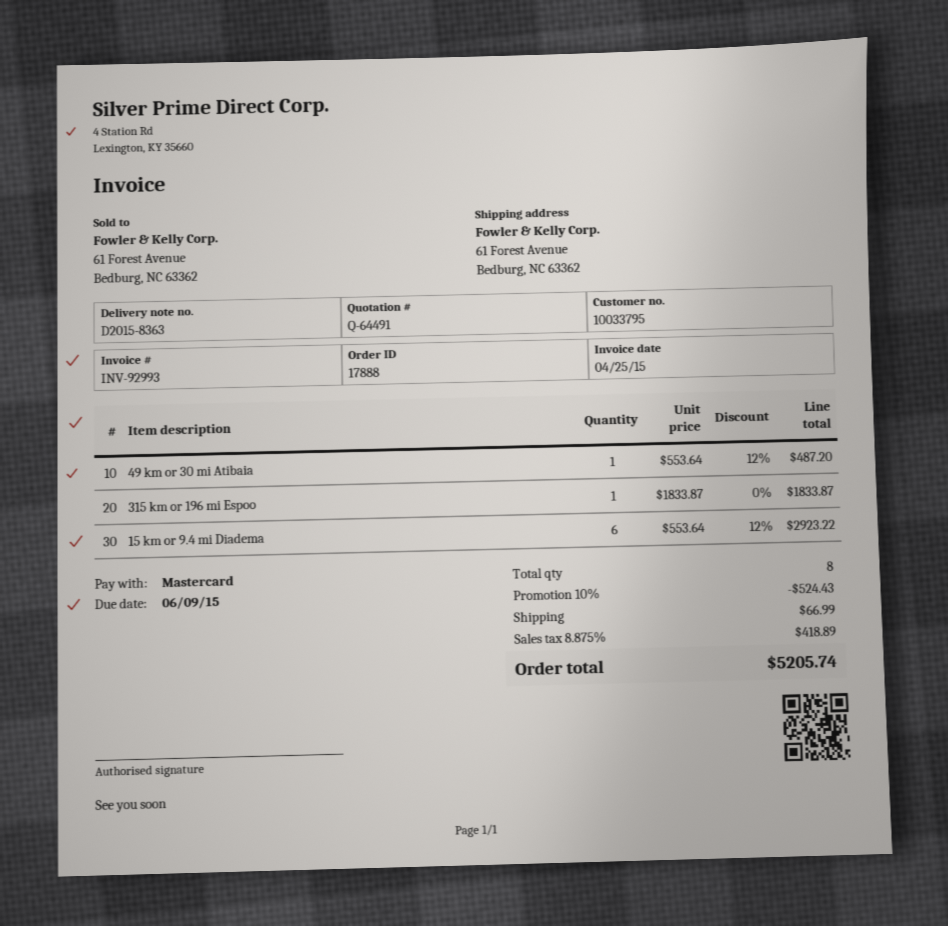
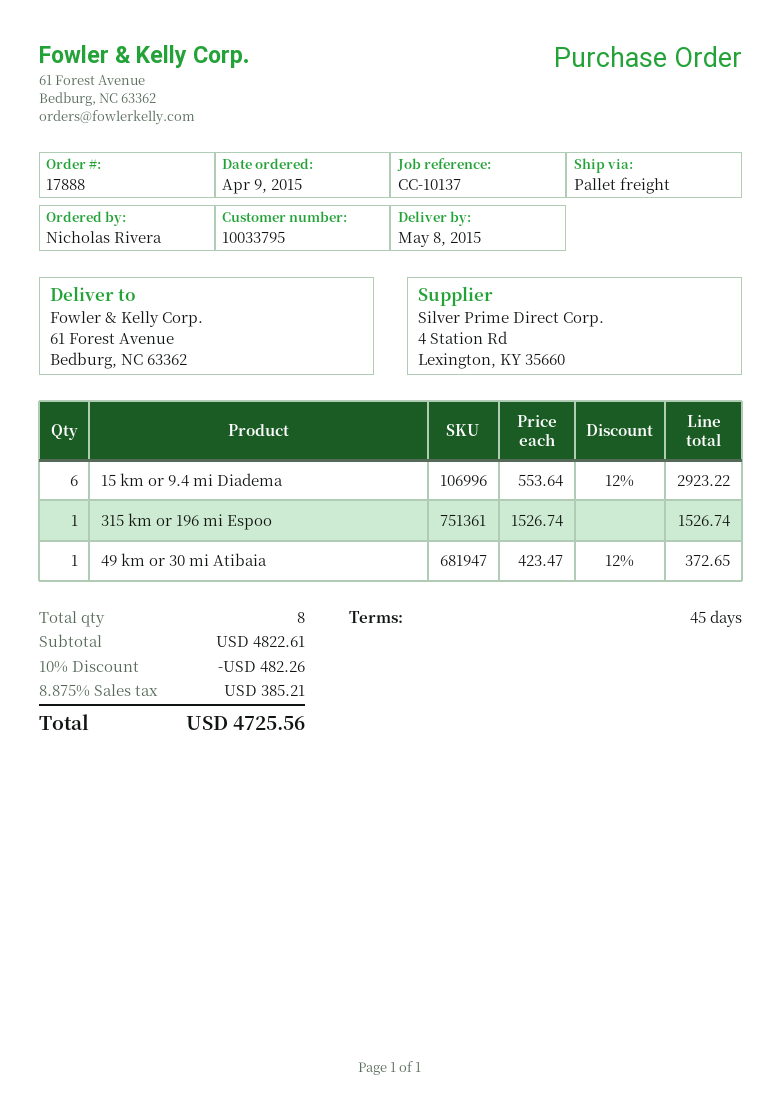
49 km or 30 mi Atibaia: 1 x 553.64 - 12% = 487.20 -> 1 x 423.47 - 12% = 372.65
315 km or 196 mi Espoo: 1 x 1833.87 = 1833.87 -> 1 x 1526.74 = 1526.74
discount: 10% = 524.43 -> 10% = 482.26
shipping: 66.99 -> none
tax: 8.875% = 418.89 -> 8.875% = 385.21
total: 5205.74 -> 4725.56

